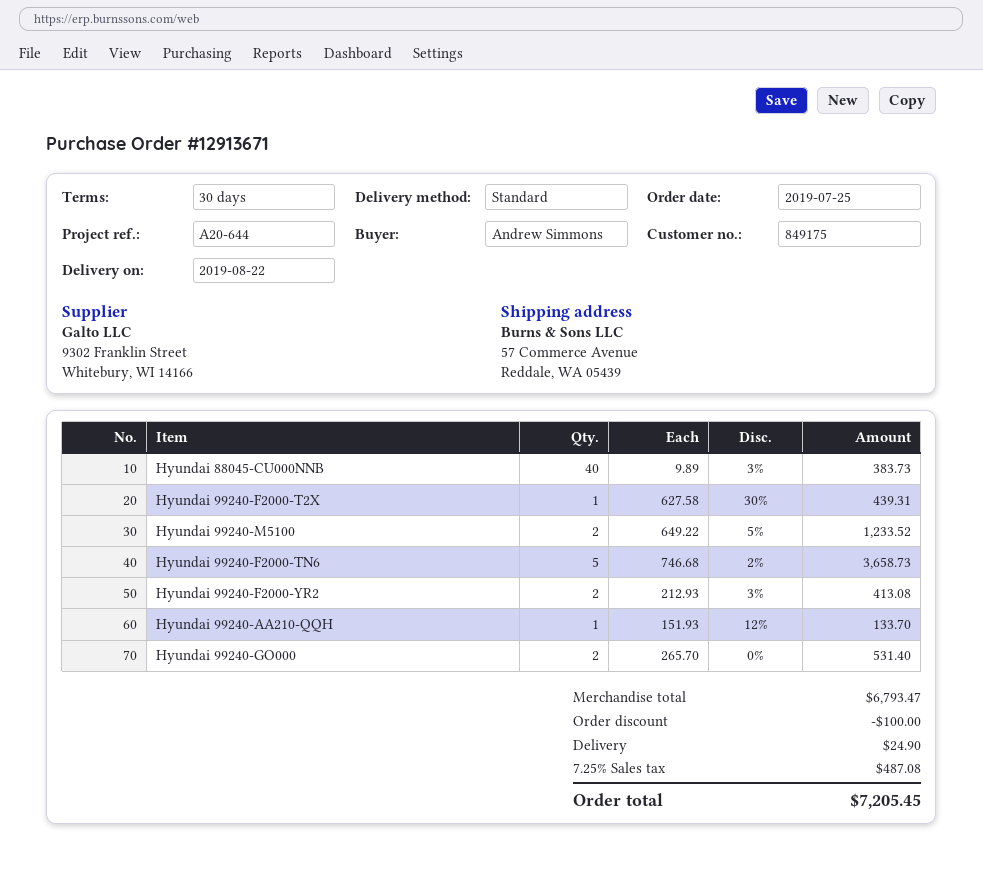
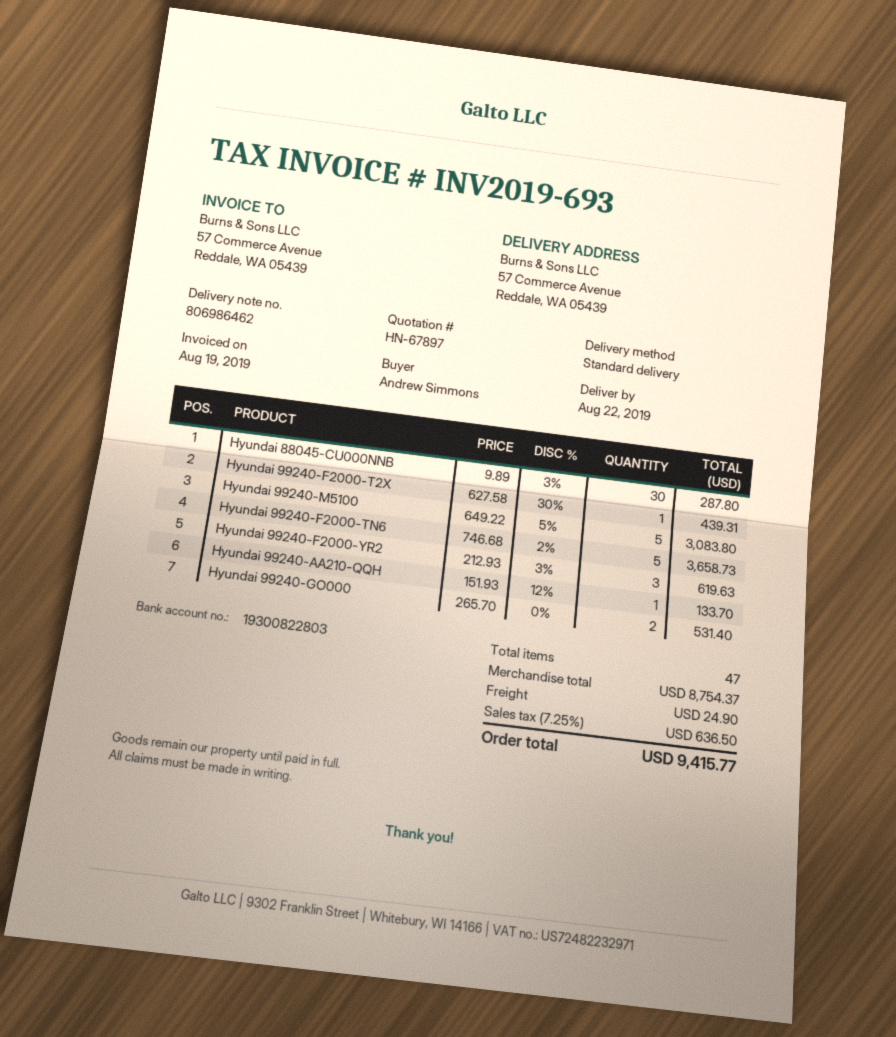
Hyundai 88045-CU000NNB: 40 x 9.89 - 3% = 383.73 -> 30 x 9.89 - 3% = 287.80
Hyundai 99240-M5100: 2 x 649.22 - 5% = 1233.52 -> 5 x 649.22 - 5% = 3083.80
Hyundai 99240-F2000-YR2: 2 x 212.93 - 3% = 413.08 -> 3 x 212.93 - 3% = 619.63
subtotal: 6793.47 -> 8754.37
discount: 100.00 -> none
tax: 7.25% = 487.08 -> 7.25% = 636.50
total: 7205.45 -> 9415.77

